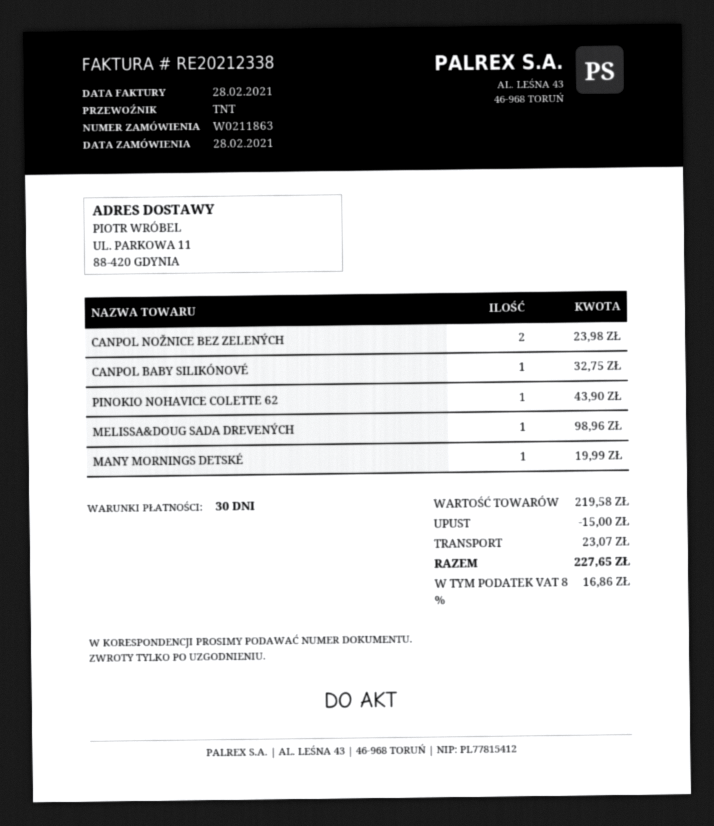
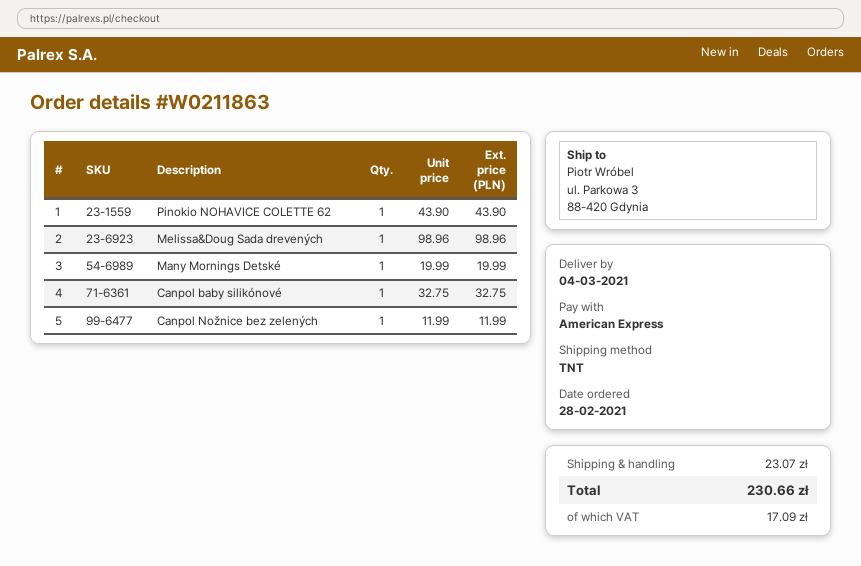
ship to: UL. PARKOWA 11, 88-420 GDYNIA -> ul. Parkowa 3, 88-420 Gdynia
CANPOL NOŽNICE BEZ ZELENÝCH: 2 for 23.98 -> 1 for 11.99
discount: 15.00 -> none
tax: 16.86 -> 17.09
total: 227.65 -> 230.66

